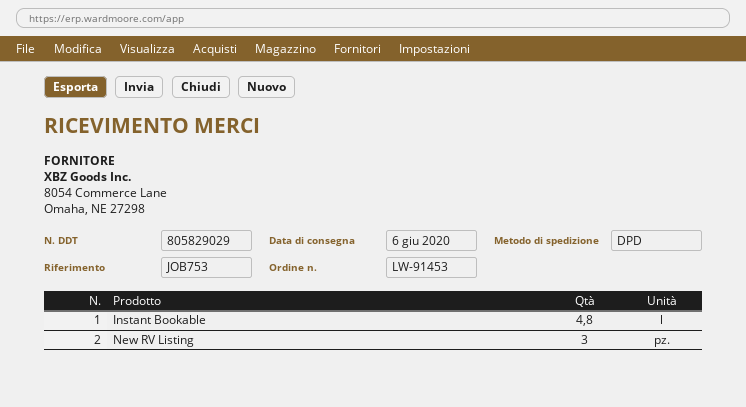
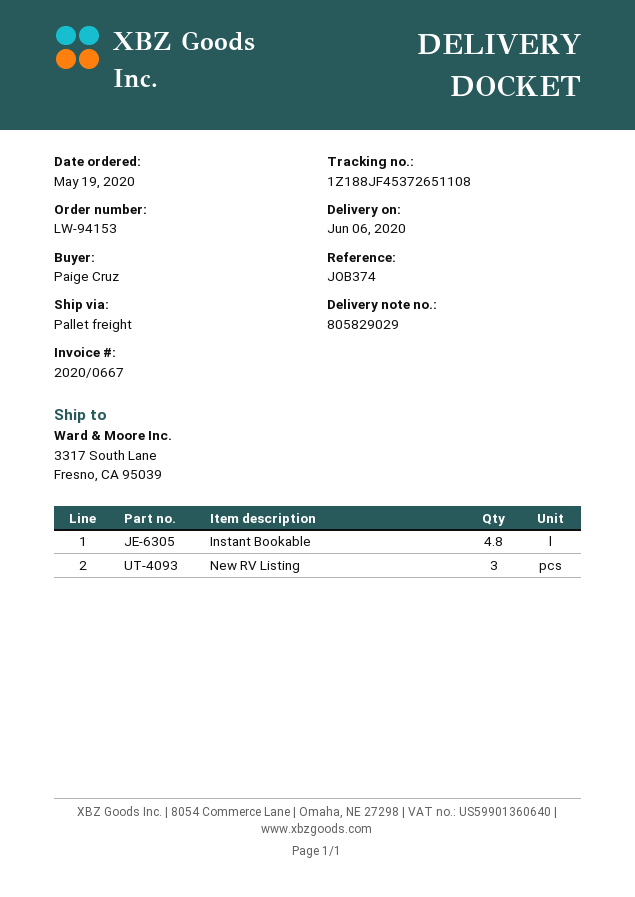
order number: LW-91453 -> LW-94153
reference: JOB753 -> JOB374
shipping method: DPD -> pallet freight

